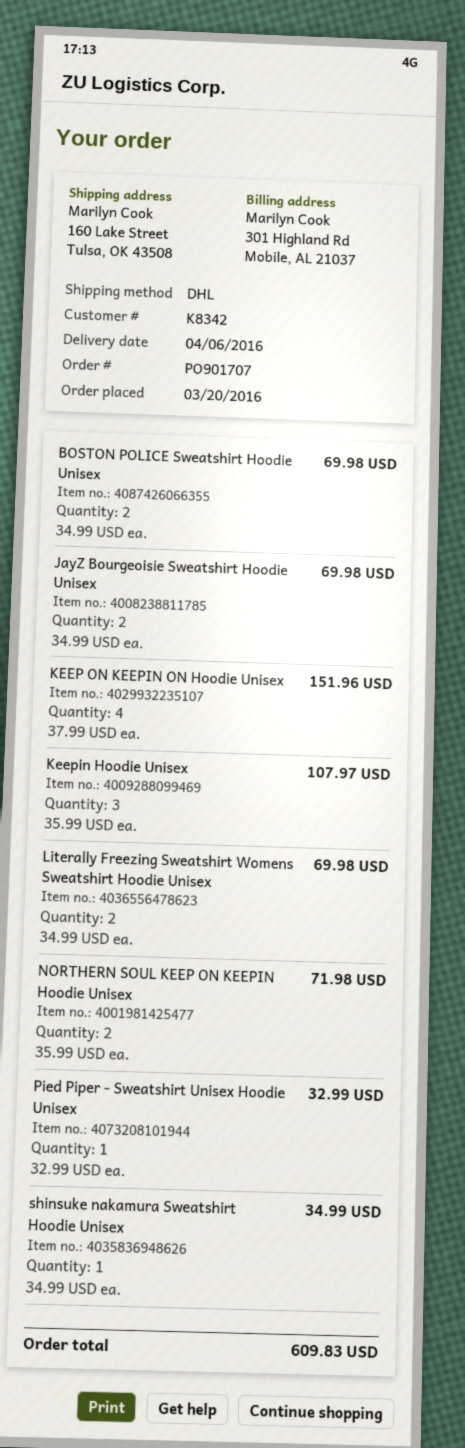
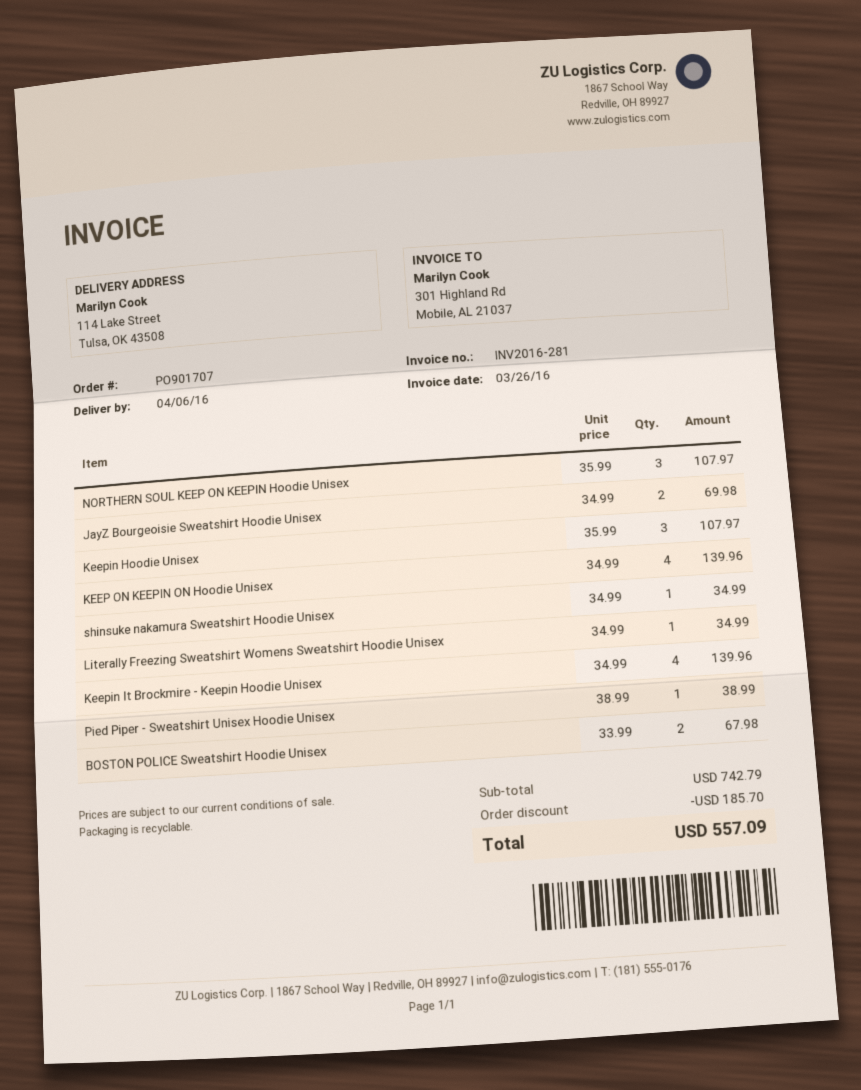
ship to: 160 Lake Street, Tulsa, OK 43508 -> 114 Lake Street, Tulsa, OK 43508
BOSTON POLICE Sweatshirt Hoodie Unisex: 2 x 34.99 = 69.98 -> 2 x 33.99 = 67.98
KEEP ON KEEPIN ON Hoodie Unisex: 4 x 37.99 = 151.96 -> 4 x 34.99 = 139.96
Literally Freezing Sweatshirt Womens Sweatshirt Hoodie Unisex: 2 x 34.99 = 69.98 -> 1 x 34.99 = 34.99
NORTHERN SOUL KEEP ON KEEPIN Hoodie Unisex: 2 x 35.99 = 71.98 -> 3 x 35.99 = 107.97
Pied Piper - Sweatshirt Unisex Hoodie Unisex: 1 x 32.99 = 32.99 -> 1 x 38.99 = 38.99
Keepin It Brockmire - Keepin Hoodie Unisex: none -> 4 x 34.99 = 139.96
discount: none -> 185.70
total: 609.83 -> 557.09

